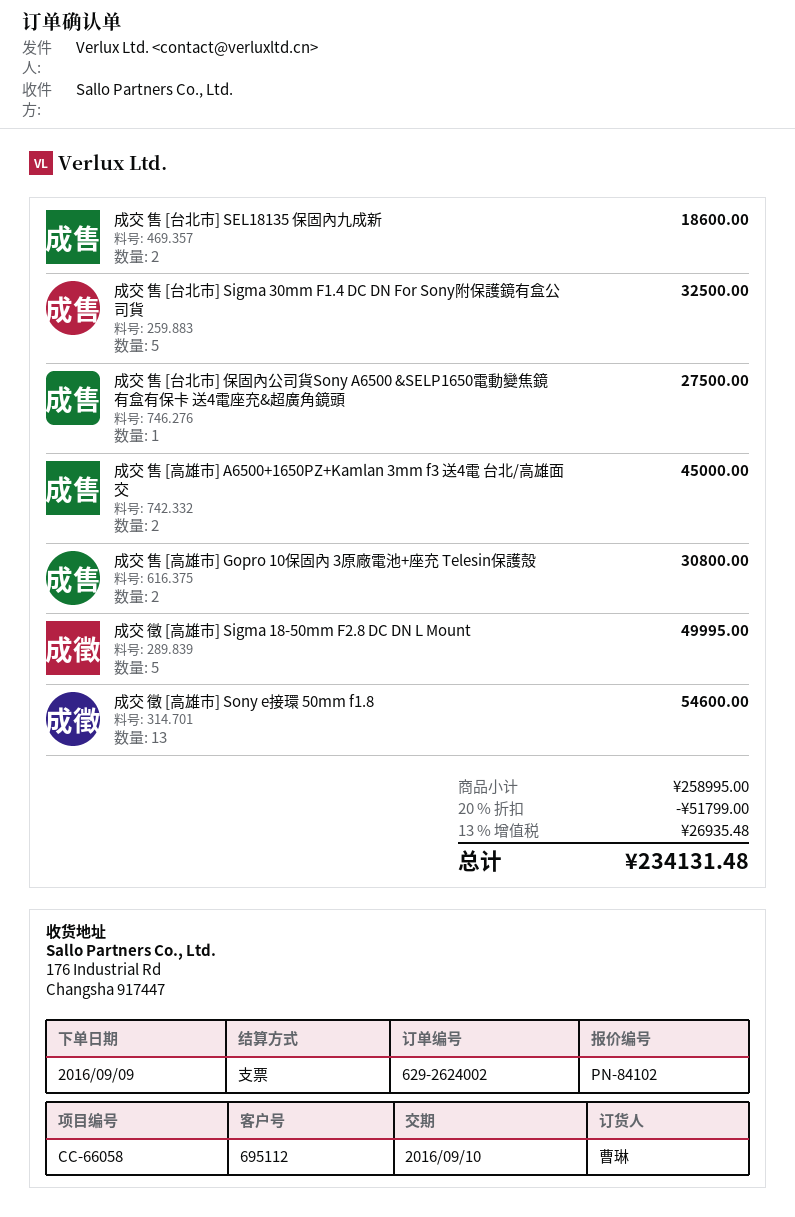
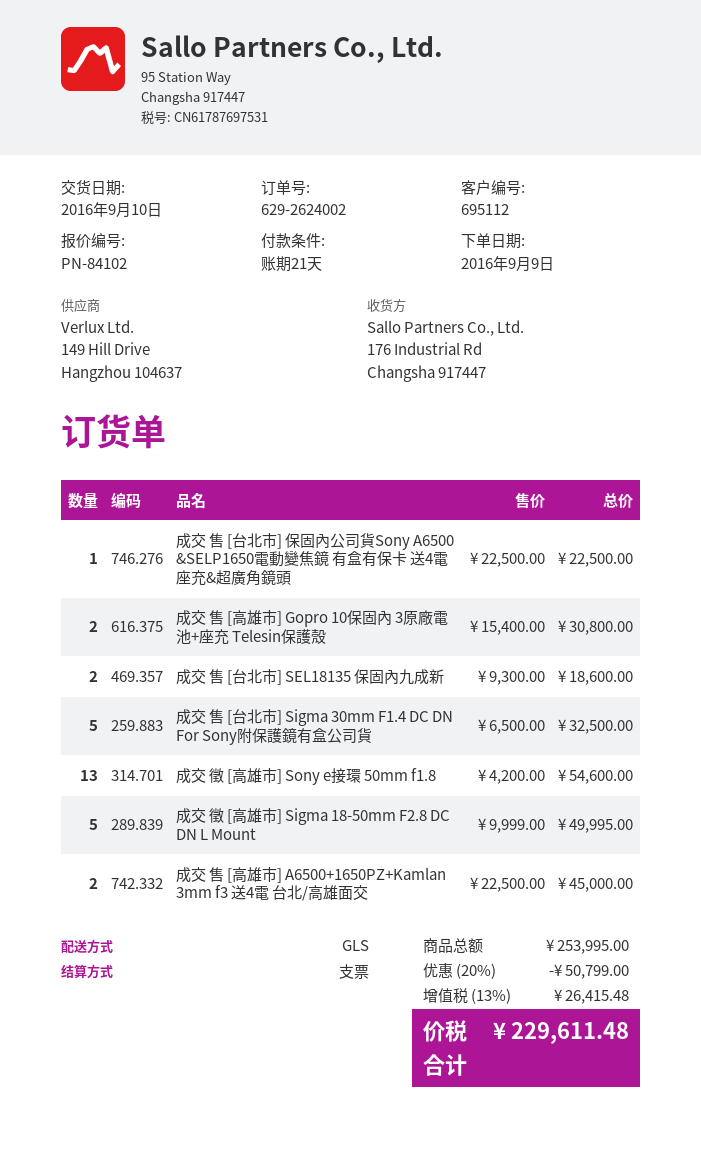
成交 售 [台北市] 保固內公司貨Sony A6500 &SELP1650電動變焦鏡 有盒有保卡 送4電座充&超廣角鏡頭: 1 for 27500.00 -> 1 for 22500.00
subtotal: 258995.00 -> 253995.00
discount: 20% = 51799.00 -> 20% = 50799.00
tax: 13% = 26935.48 -> 13% = 26415.48
total: 234131.48 -> 229611.48

